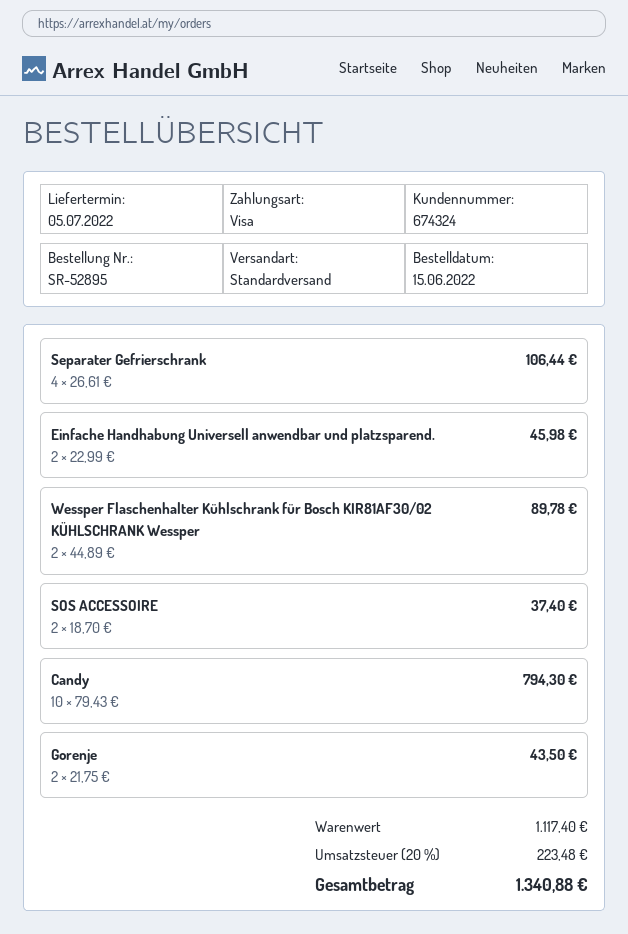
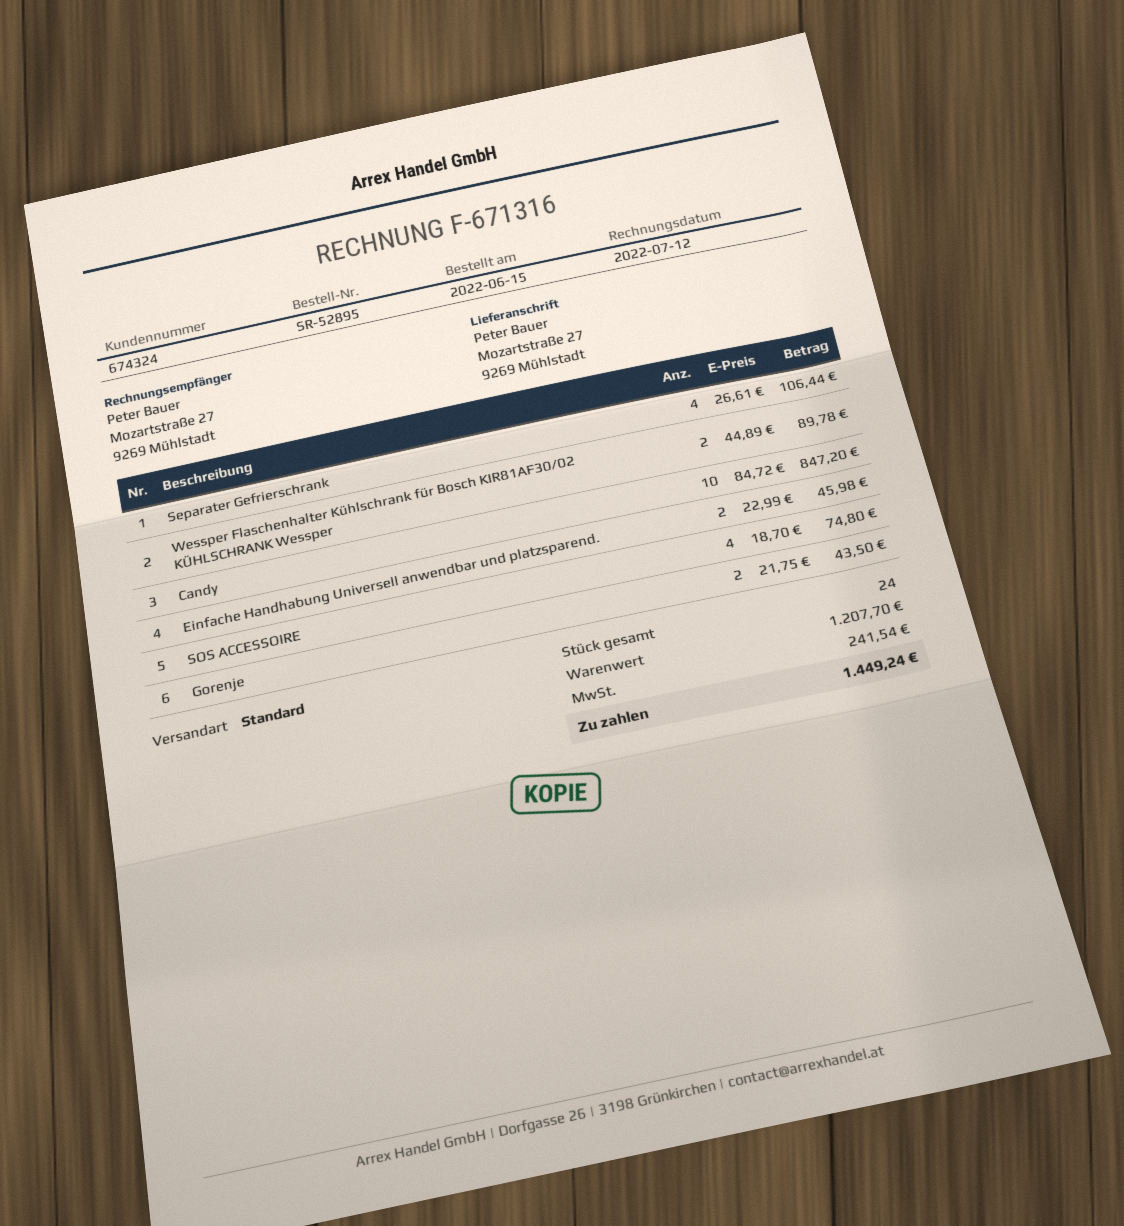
SOS ACCESSOIRE: 2 x 18.70 = 37.40 -> 4 x 18.70 = 74.80
Candy: 10 x 79.43 = 794.30 -> 10 x 84.72 = 847.20
subtotal: 1117.40 -> 1207.70
tax: 223.48 -> 241.54
total: 1340.88 -> 1449.24

